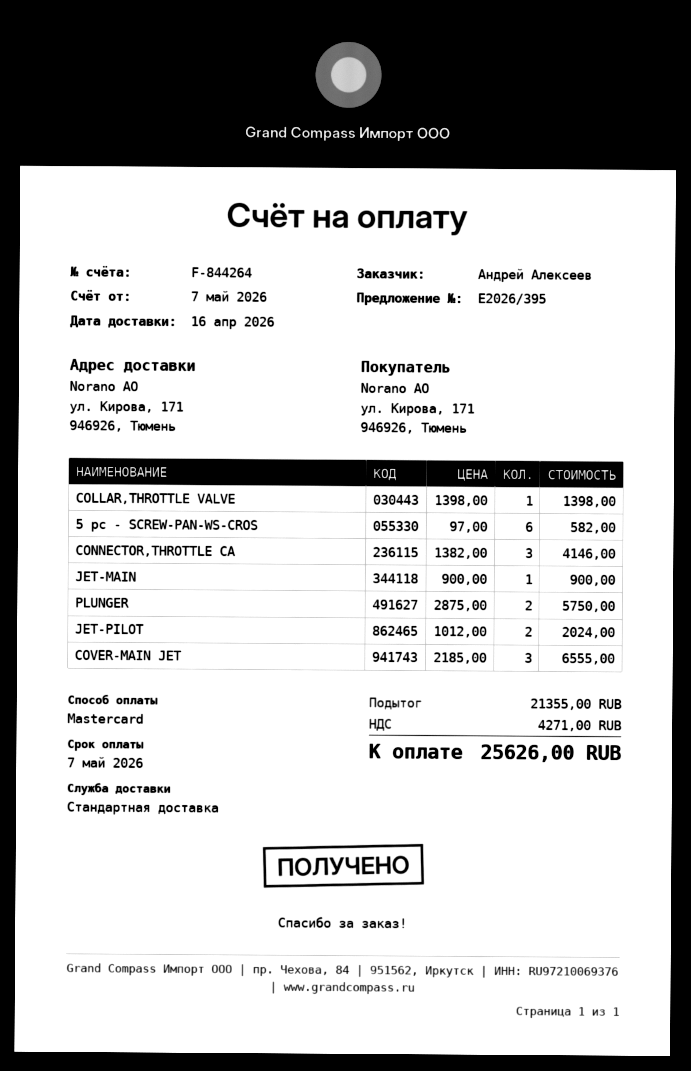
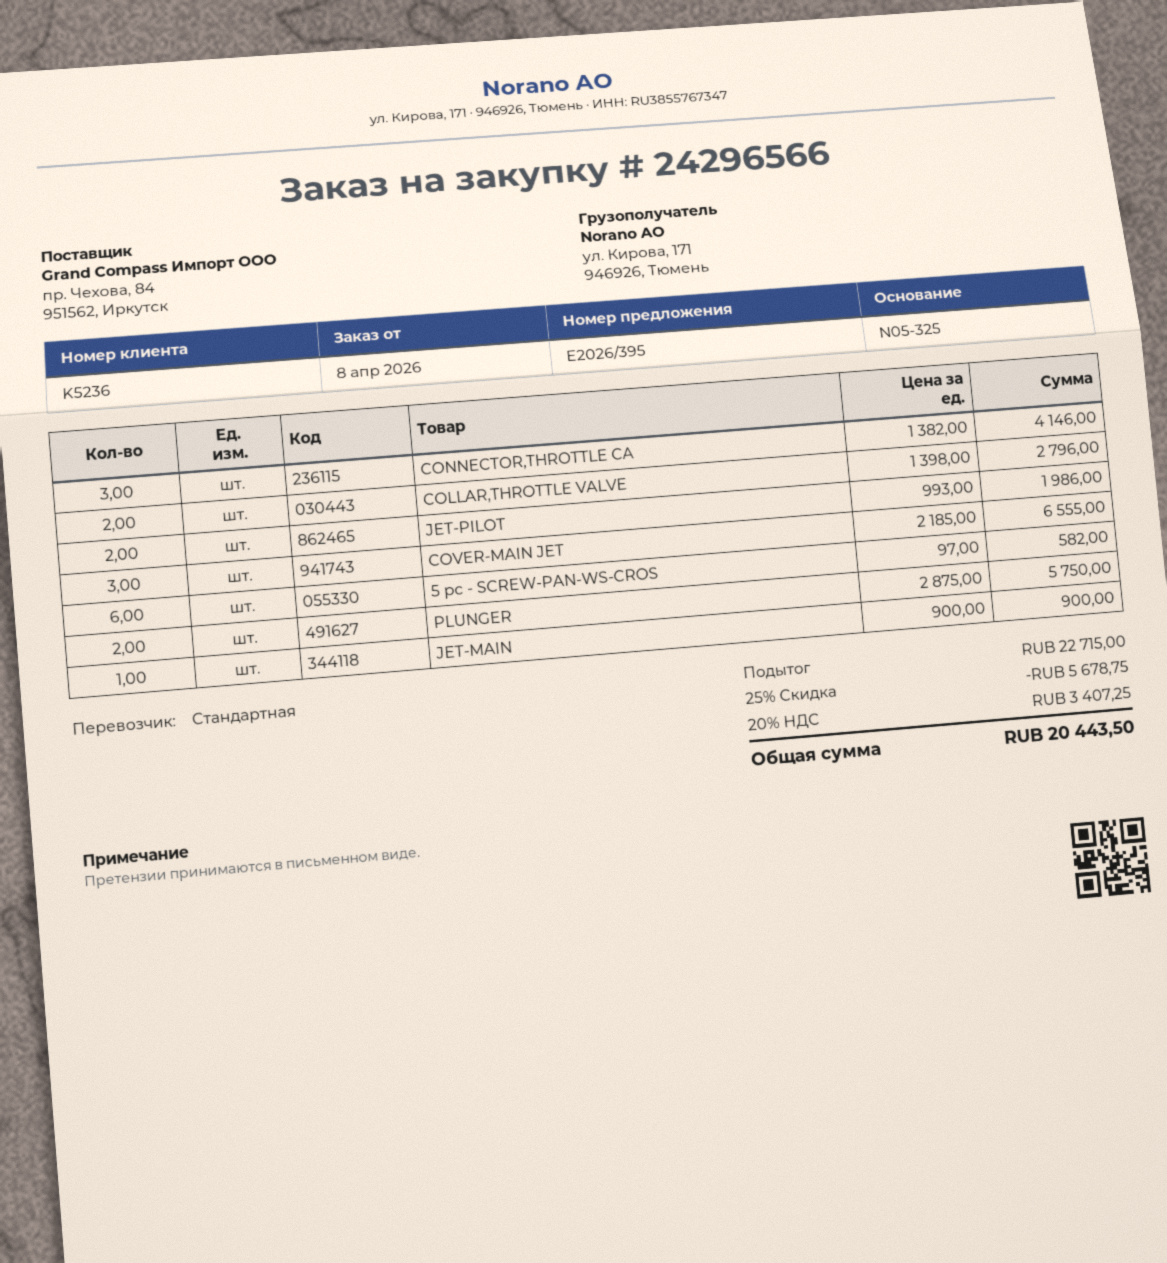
COLLAR,THROTTLE VALVE: 1 x 1398.00 = 1398.00 -> 2 x 1398.00 = 2796.00
JET-PILOT: 2 x 1012.00 = 2024.00 -> 2 x 993.00 = 1986.00
subtotal: 21355.00 -> 22715.00
discount: none -> 25% = 5678.75
tax: 4271.00 -> 3407.25
total: 25626.00 -> 20443.50

